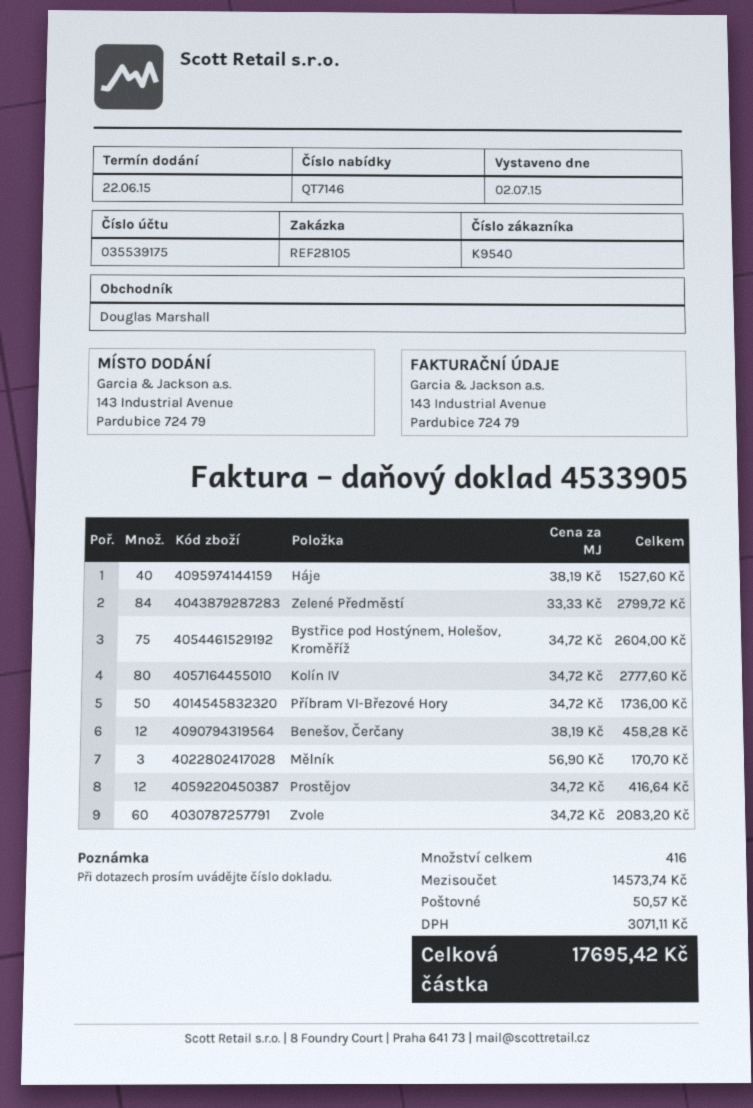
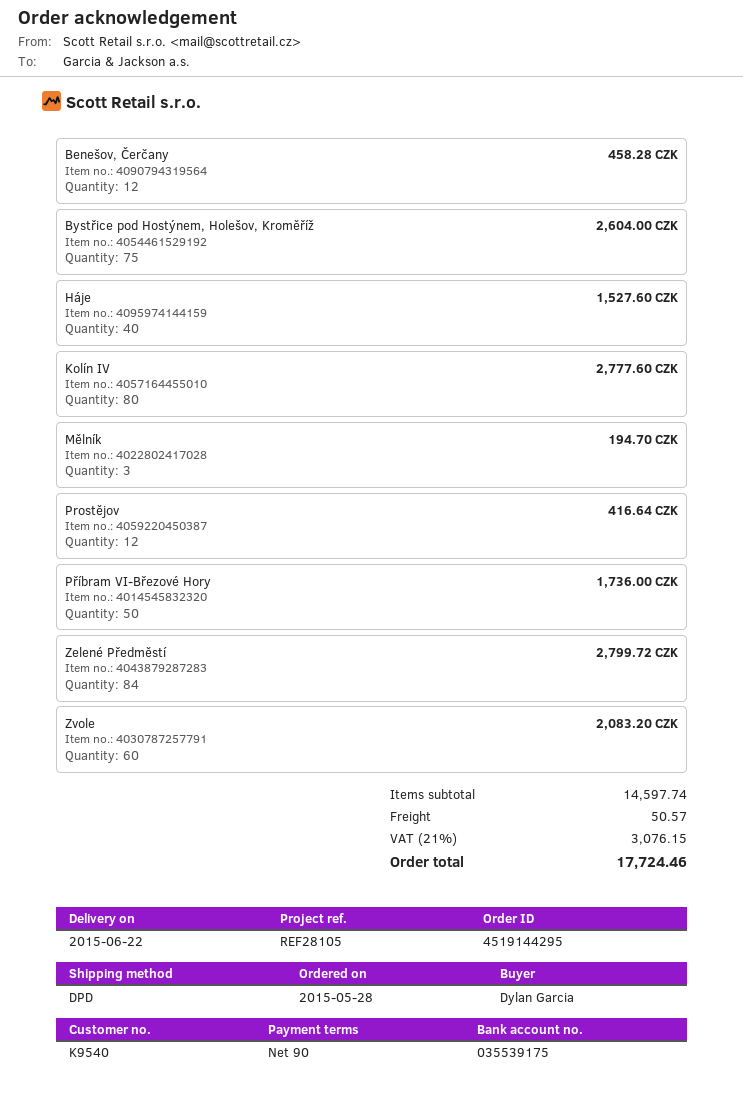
Mělník: 3 for 170.70 -> 3 for 194.70
subtotal: 14573.74 -> 14597.74
tax: 3071.11 -> 3076.15
total: 17695.42 -> 17724.46

